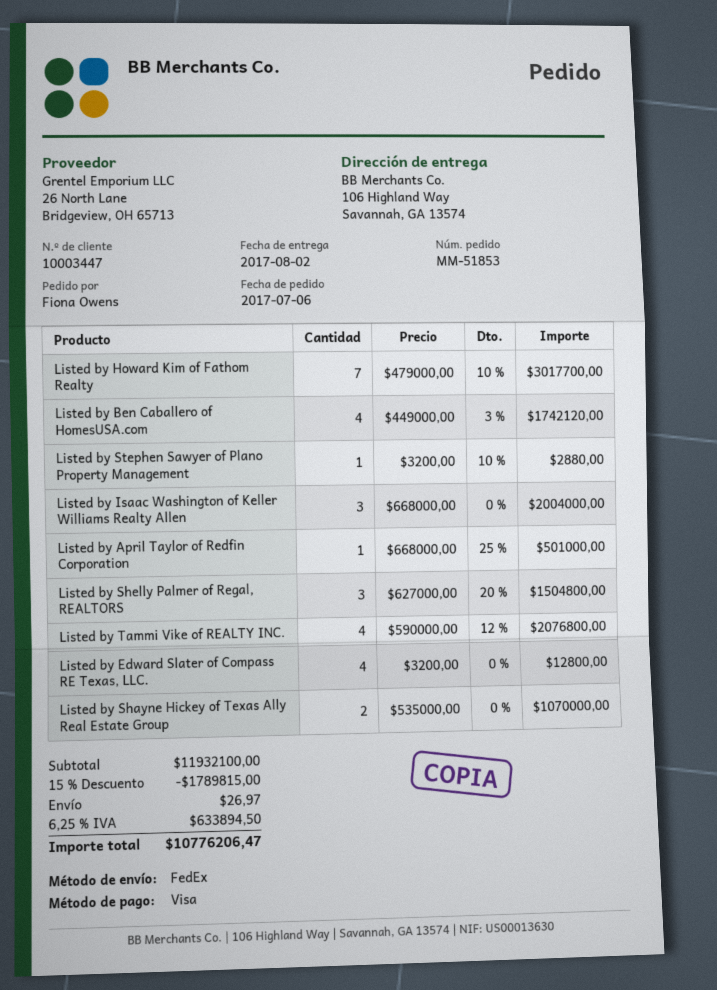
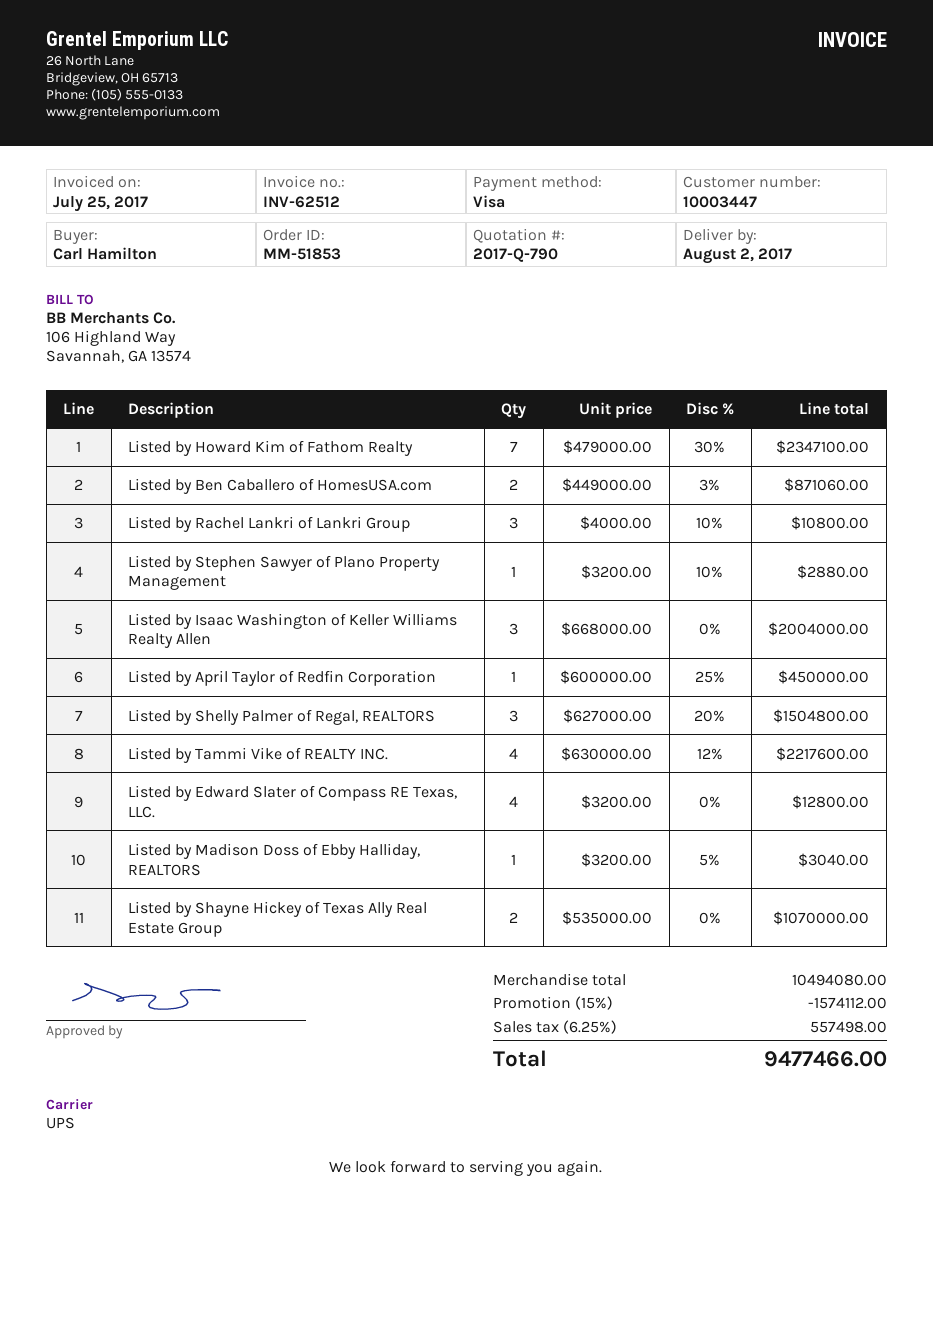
ordered by: Fiona Owens -> Carl Hamilton
shipping method: FedEx -> UPS
Listed by Howard Kim of Fathom Realty: 7 x 479000.00 - 10% = 3017700.00 -> 7 x 479000.00 - 30% = 2347100.00
Listed by Ben Caballero of HomesUSA.com: 4 x 449000.00 - 3% = 1742120.00 -> 2 x 449000.00 - 3% = 871060.00
Listed by April Taylor of Redfin Corporation: 1 x 668000.00 - 25% = 501000.00 -> 1 x 600000.00 - 25% = 450000.00
Listed by Tammi Vike of REALTY INC.: 4 x 590000.00 - 12% = 2076800.00 -> 4 x 630000.00 - 12% = 2217600.00
Listed by Rachel Lankri of Lankri Group: none -> 3 x 4000.00 - 10% = 10800.00
Listed by Madison Doss of Ebby Halliday, REALTORS: none -> 1 x 3200.00 - 5% = 3040.00
subtotal: 11932100.00 -> 10494080.00
discount: 15% = 1789815.00 -> 15% = 1574112.00
shipping: 26.97 -> none
tax: 6.25% = 633894.50 -> 6.25% = 557498.00
total: 10776206.47 -> 9477466.00

